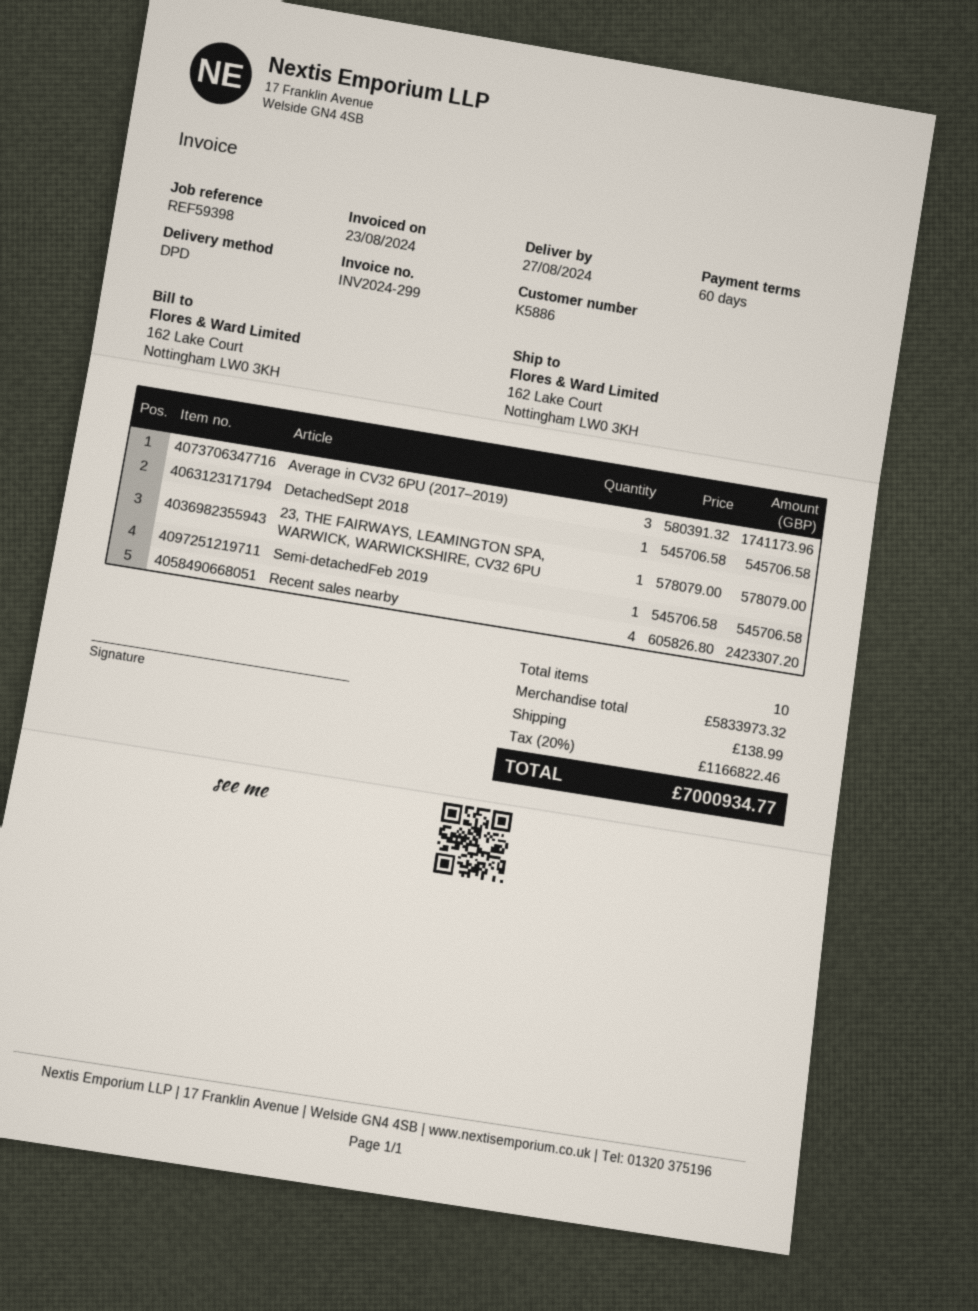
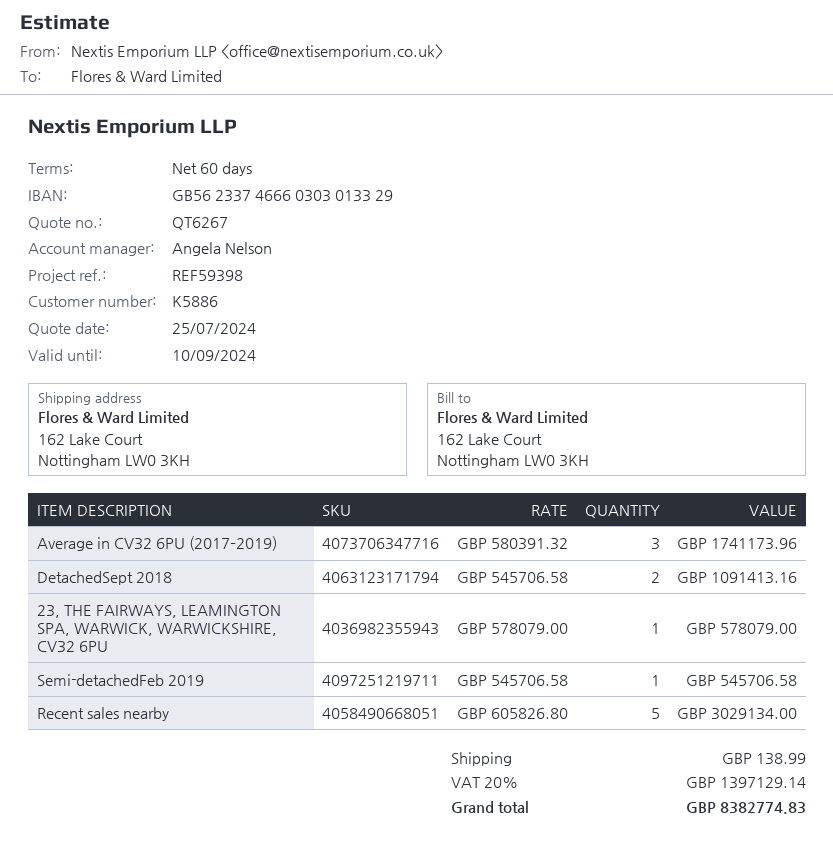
DetachedSept 2018: 1 x 545706.58 = 545706.58 -> 2 x 545706.58 = 1091413.16
Recent sales nearby: 4 x 605826.80 = 2423307.20 -> 5 x 605826.80 = 3029134.00
tax: 20% = 1166822.46 -> 20% = 1397129.14
total: 7000934.77 -> 8382774.83

